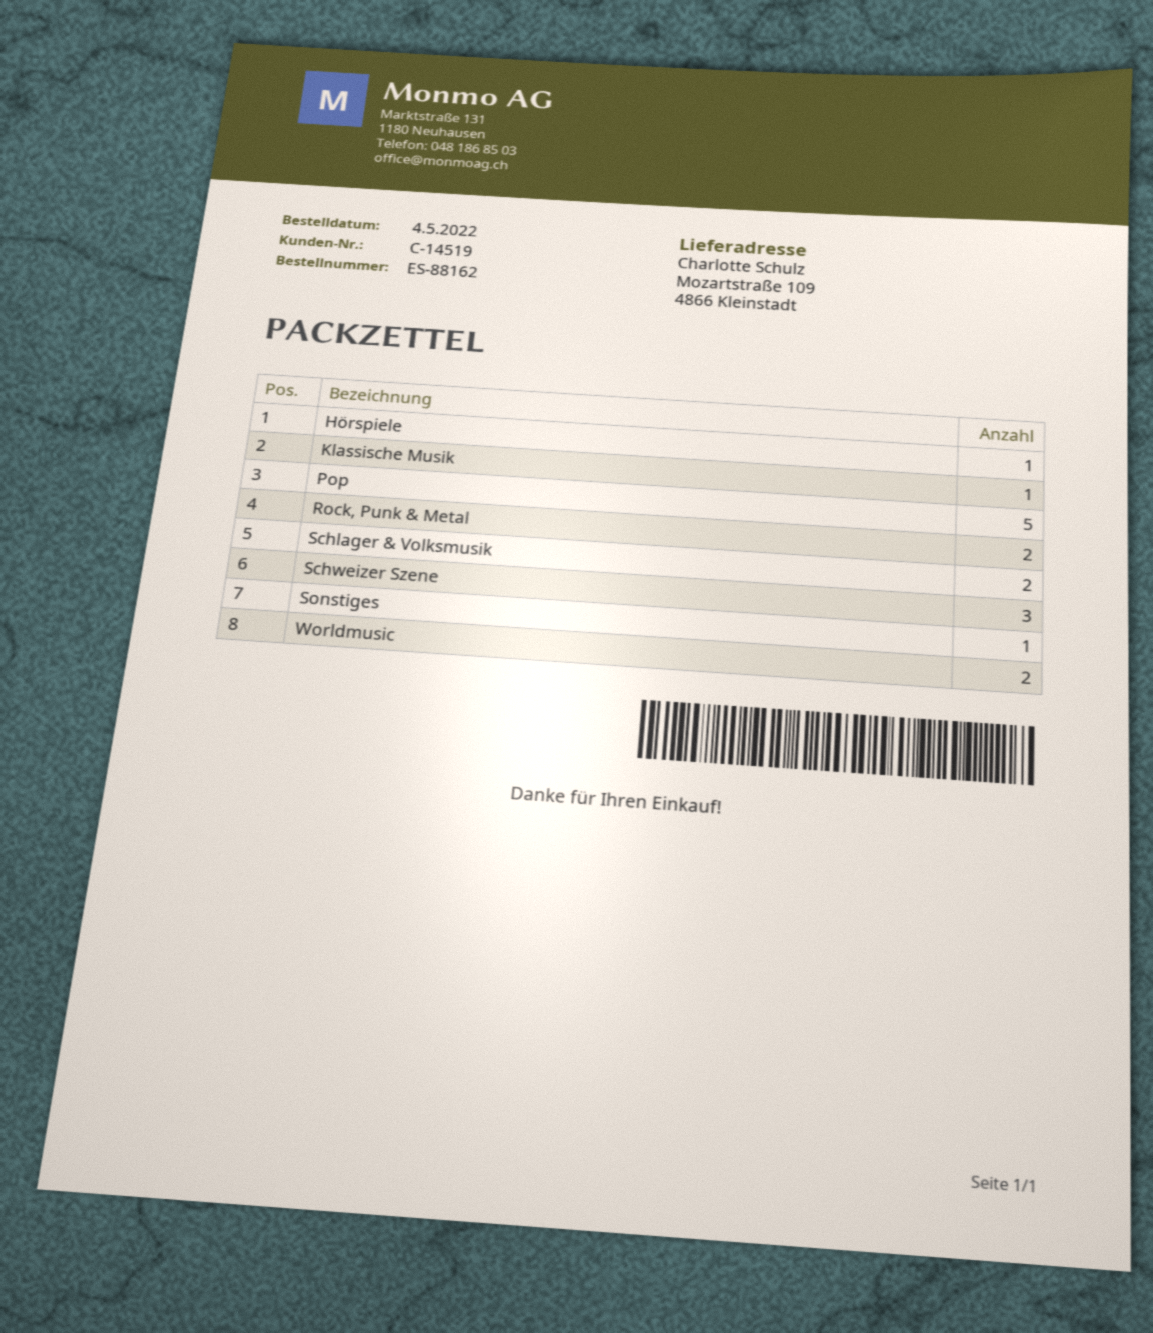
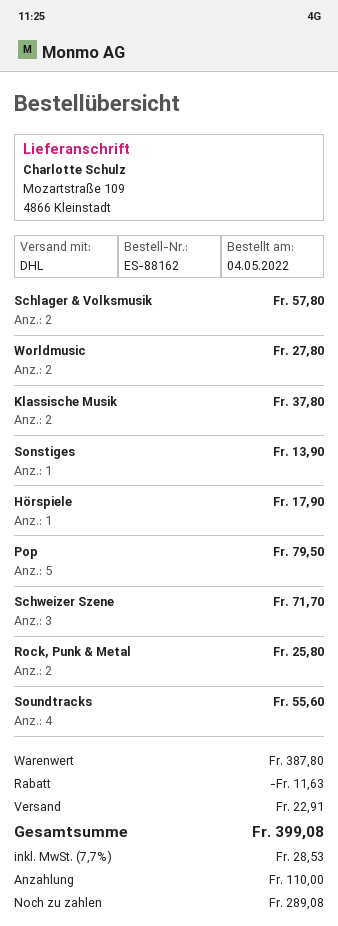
Klassische Musik: 1 -> 2
Soundtracks: none -> 4

